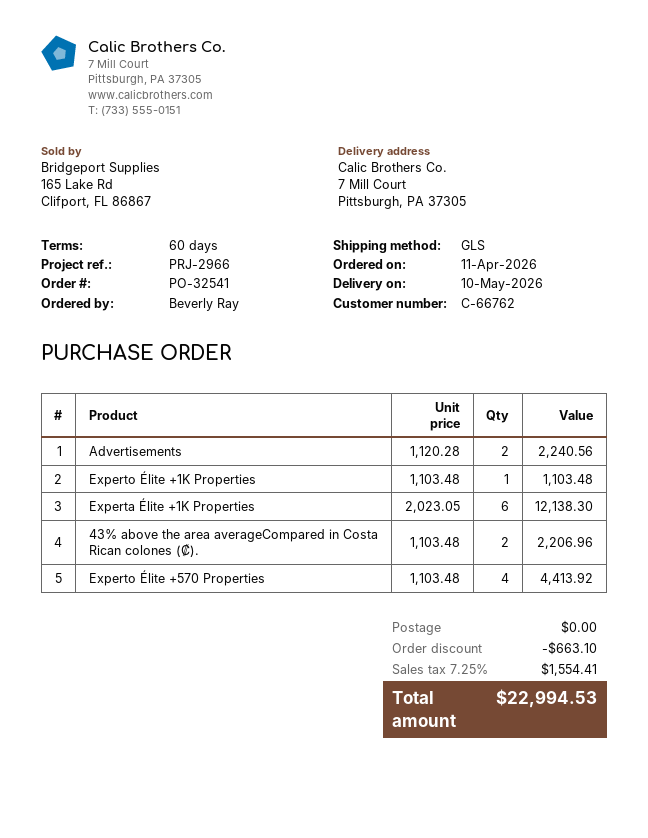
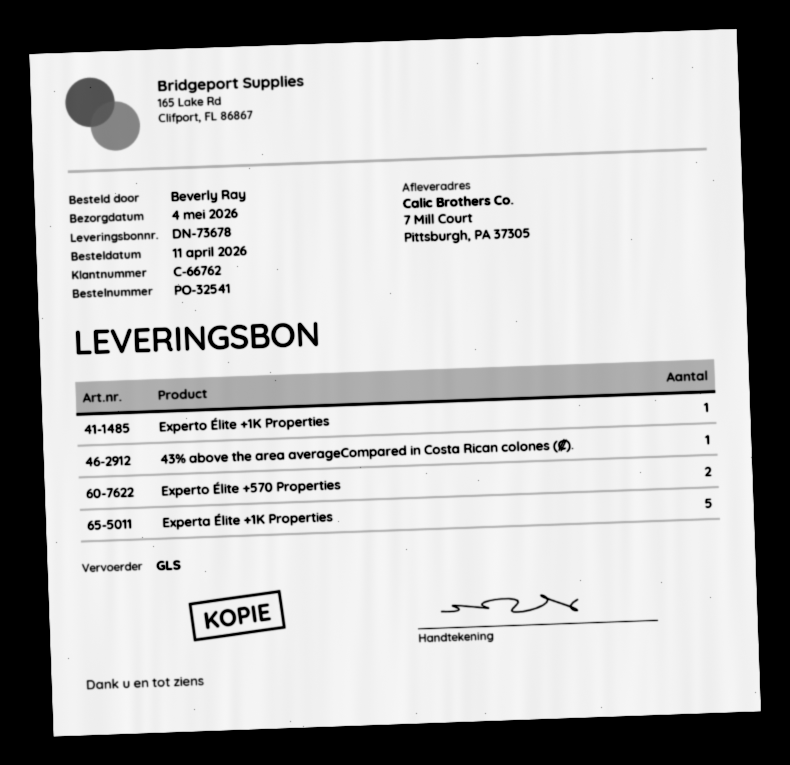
delivery date: 2026-05-10 -> 2026-05-04
Advertisements: 2 -> none
Experta Élite +1K Properties: 6 -> 5
43% above the area averageCompared in Costa Rican colones (₡).: 2 -> 1
Experto Élite +570 Properties: 4 -> 2

